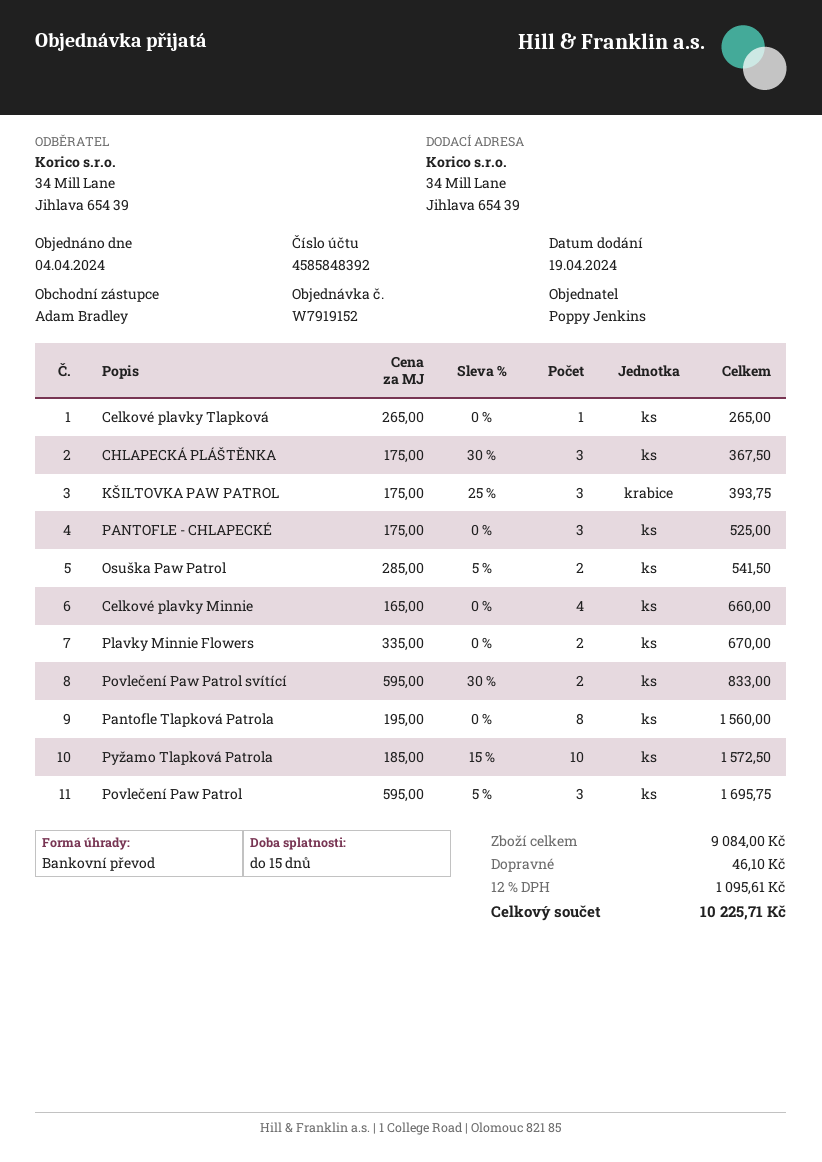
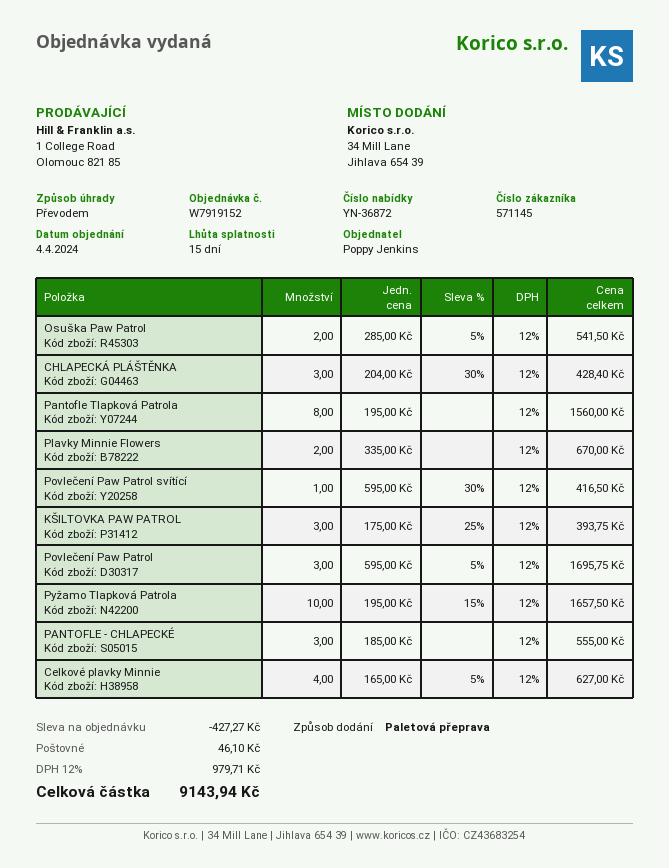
Celkové plavky Tlapková: 1 x 265.00 = 265.00 -> none
CHLAPECKÁ PLÁŠTĚNKA: 3 x 175.00 - 30% = 367.50 -> 3 x 204.00 - 30% = 428.40
PANTOFLE - CHLAPECKÉ: 3 x 175.00 = 525.00 -> 3 x 185.00 = 555.00
Celkové plavky Minnie: 4 x 165.00 = 660.00 -> 4 x 165.00 - 5% = 627.00
Povlečení Paw Patrol svítící: 2 x 595.00 - 30% = 833.00 -> 1 x 595.00 - 30% = 416.50
Pyžamo Tlapková Patrola: 10 x 185.00 - 15% = 1572.50 -> 10 x 195.00 - 15% = 1657.50
discount: none -> 427.27
tax: 12% = 1095.61 -> 12% = 979.71
total: 10225.71 -> 9143.94

